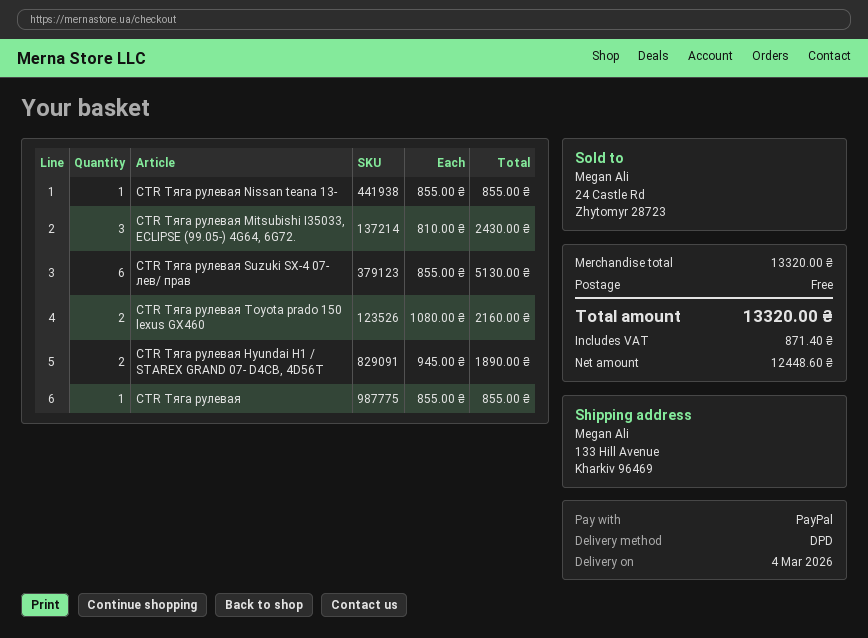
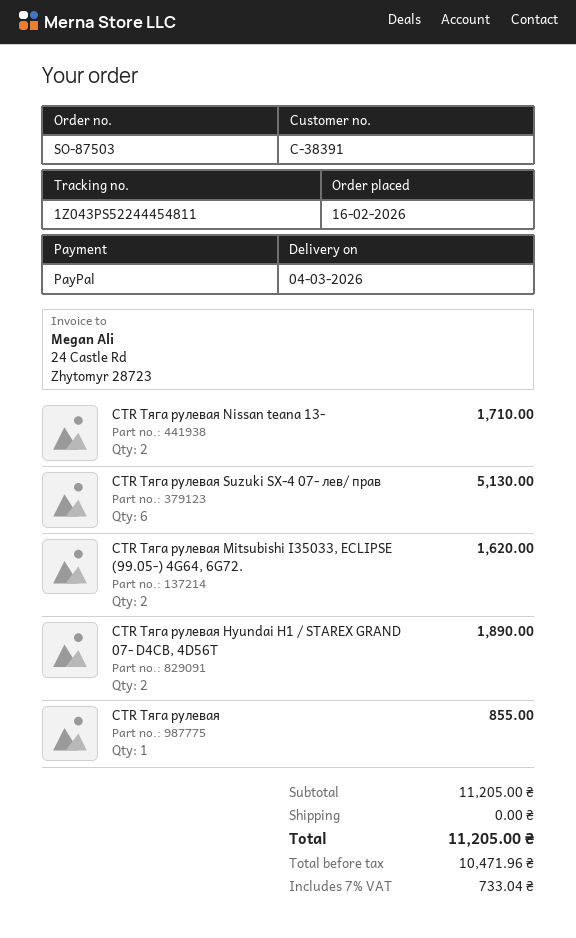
CTR Тяга рулевая Nissan teana 13-: 1 for 855.00 -> 2 for 1710.00
CTR Тяга рулевая Mitsubishi I35033, ECLIPSE (99.05-) 4G64, 6G72.: 3 for 2430.00 -> 2 for 1620.00
CTR Тяга рулевая Toyota prado 150 lexus GX460: 2 for 2160.00 -> none
subtotal: 13320.00 -> 11205.00
net: 12448.60 -> 10471.96
tax: 871.40 -> 733.04
total: 13320.00 -> 11205.00

